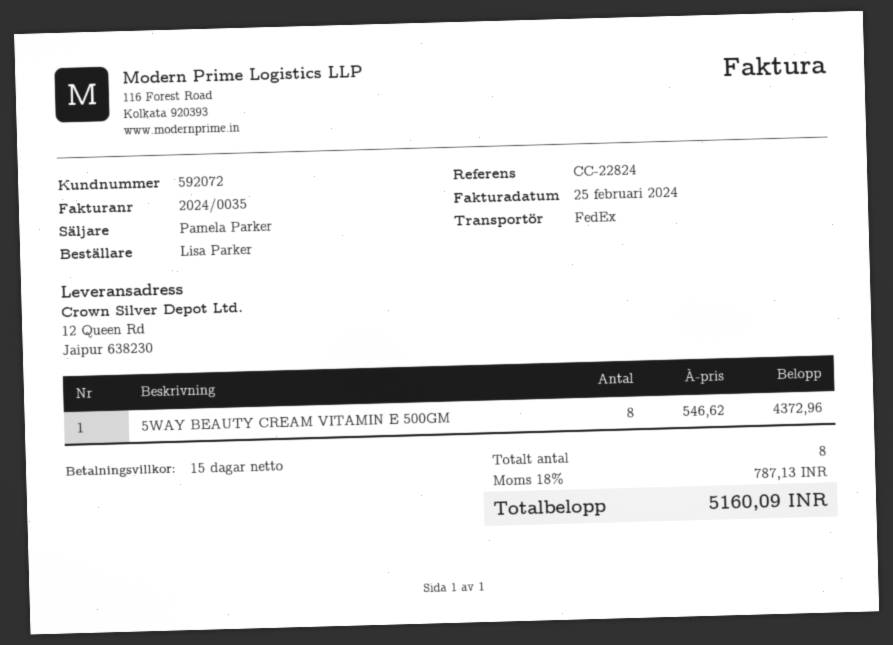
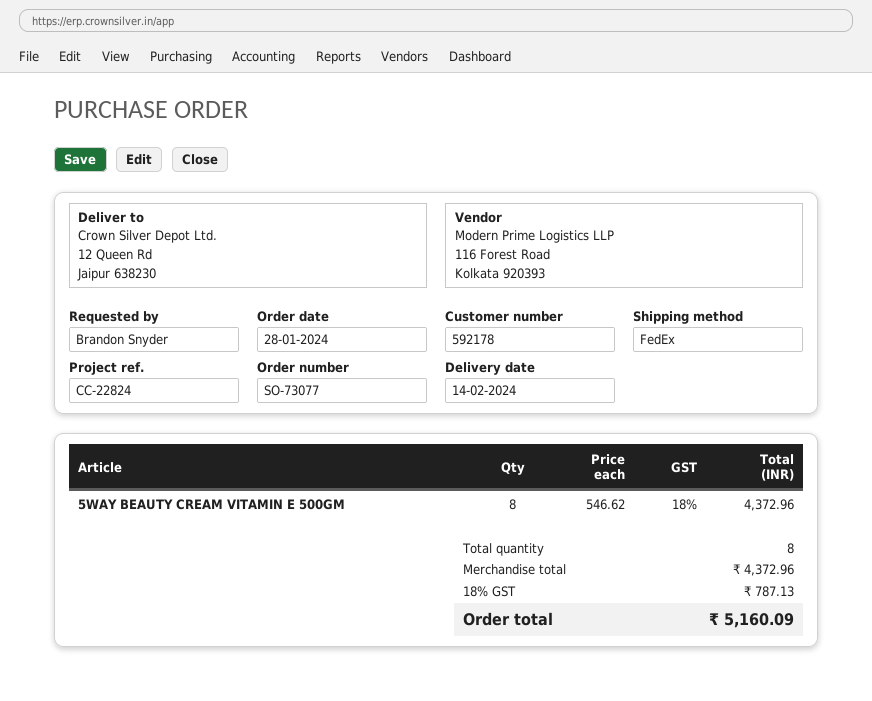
customer number: 592072 -> 592178
ordered by: Lisa Parker -> Brandon Snyder

